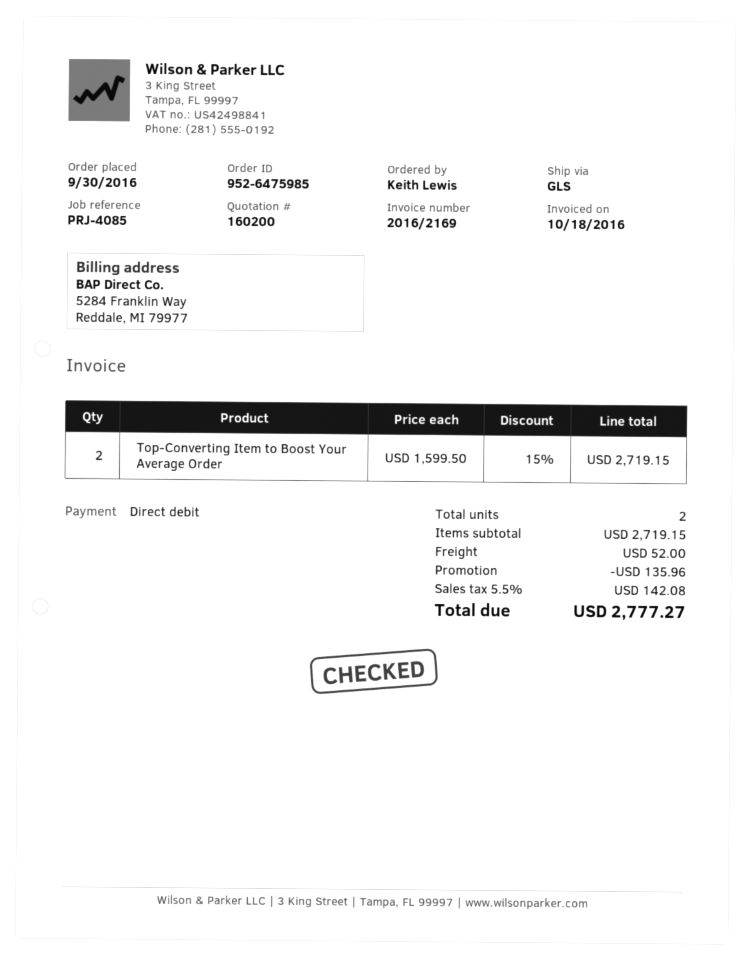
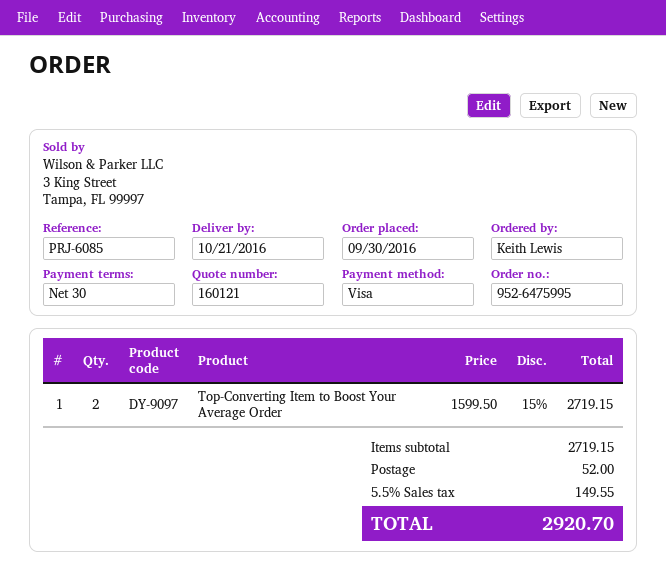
quote number: 160200 -> 160121
order number: 952-6475985 -> 952-6475995
reference: PRJ-4085 -> PRJ-6085
payment method: direct debit -> Visa
discount: 135.96 -> none
tax: 5.5% = 142.08 -> 5.5% = 149.55
total: 2777.27 -> 2920.70

